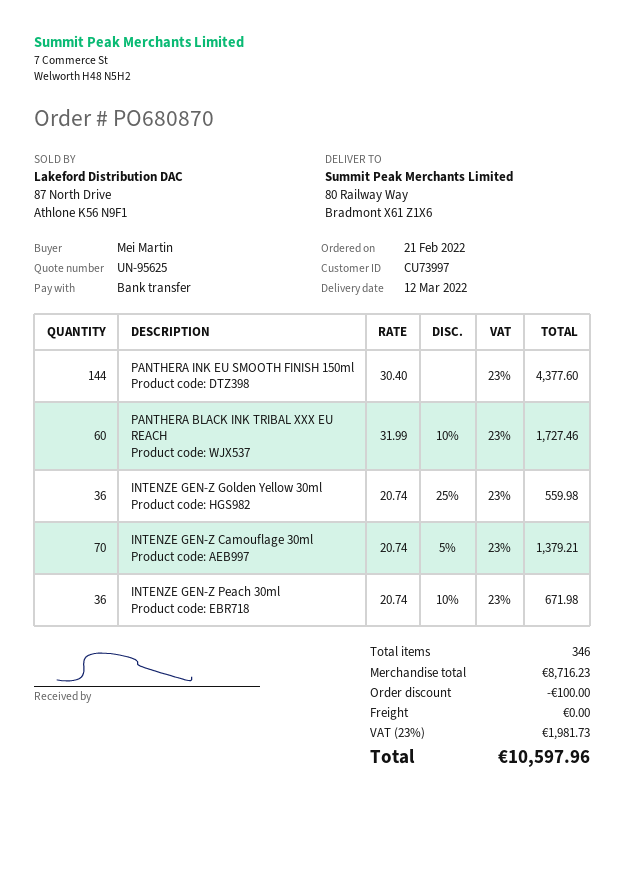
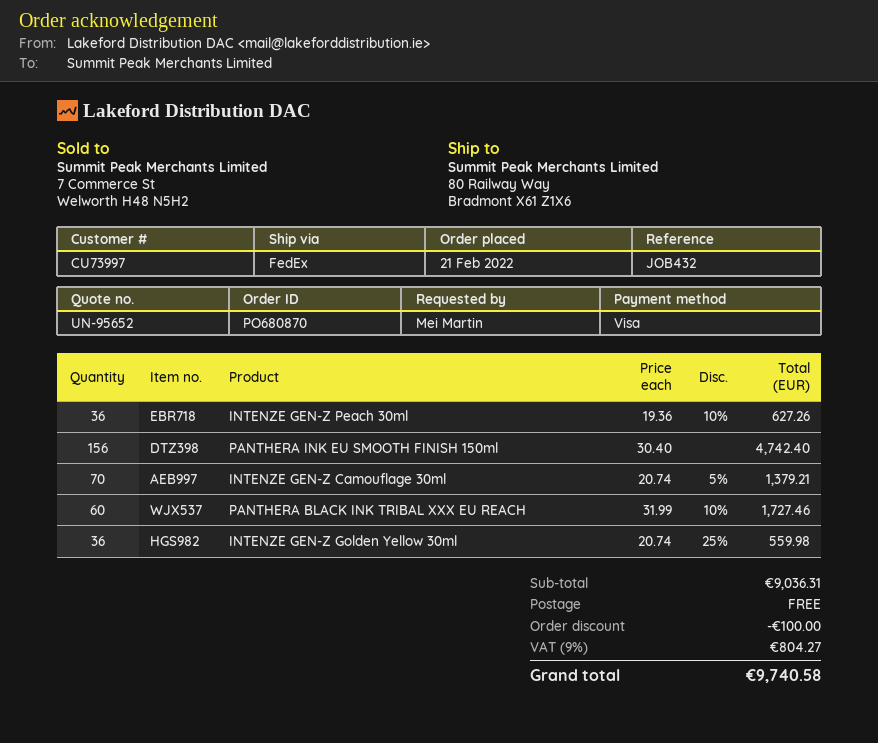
quote number: UN-95625 -> UN-95652
payment method: bank transfer -> Visa
PANTHERA INK EU SMOOTH FINISH 150ml: 144 x 30.40 = 4377.60 -> 156 x 30.40 = 4742.40
INTENZE GEN-Z Peach 30ml: 36 x 20.74 - 10% = 671.98 -> 36 x 19.36 - 10% = 627.26
subtotal: 8716.23 -> 9036.31
tax: 23% = 1981.73 -> 9% = 804.27
total: 10597.96 -> 9740.58

